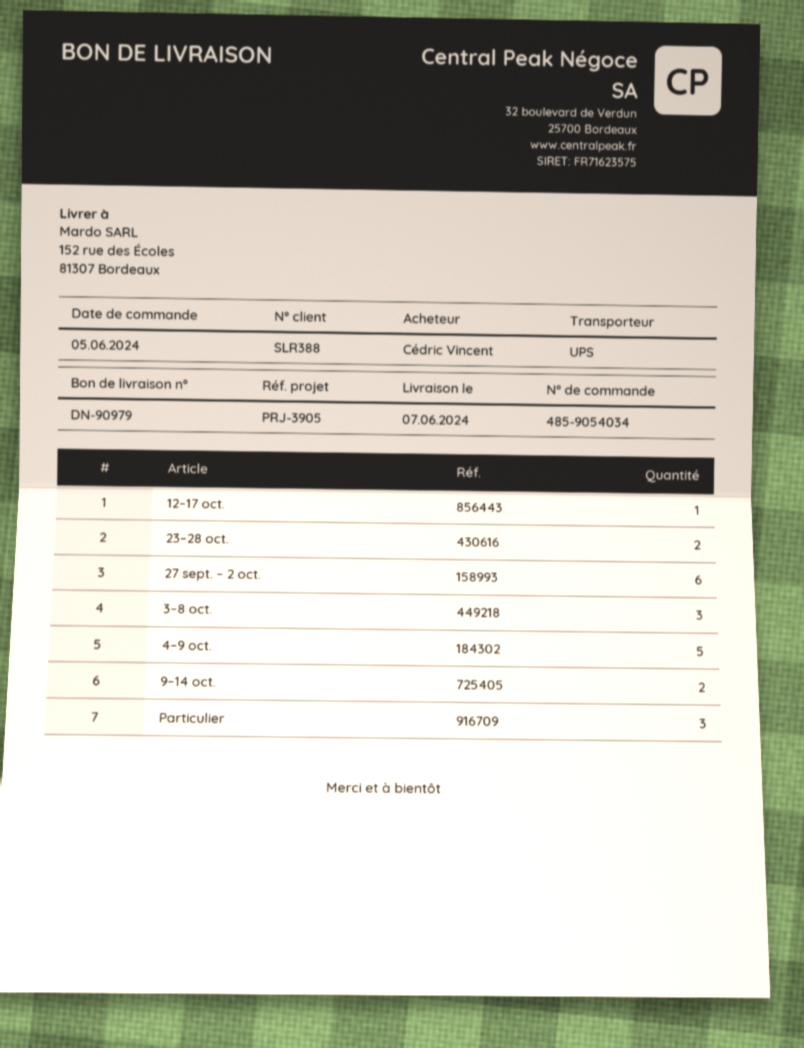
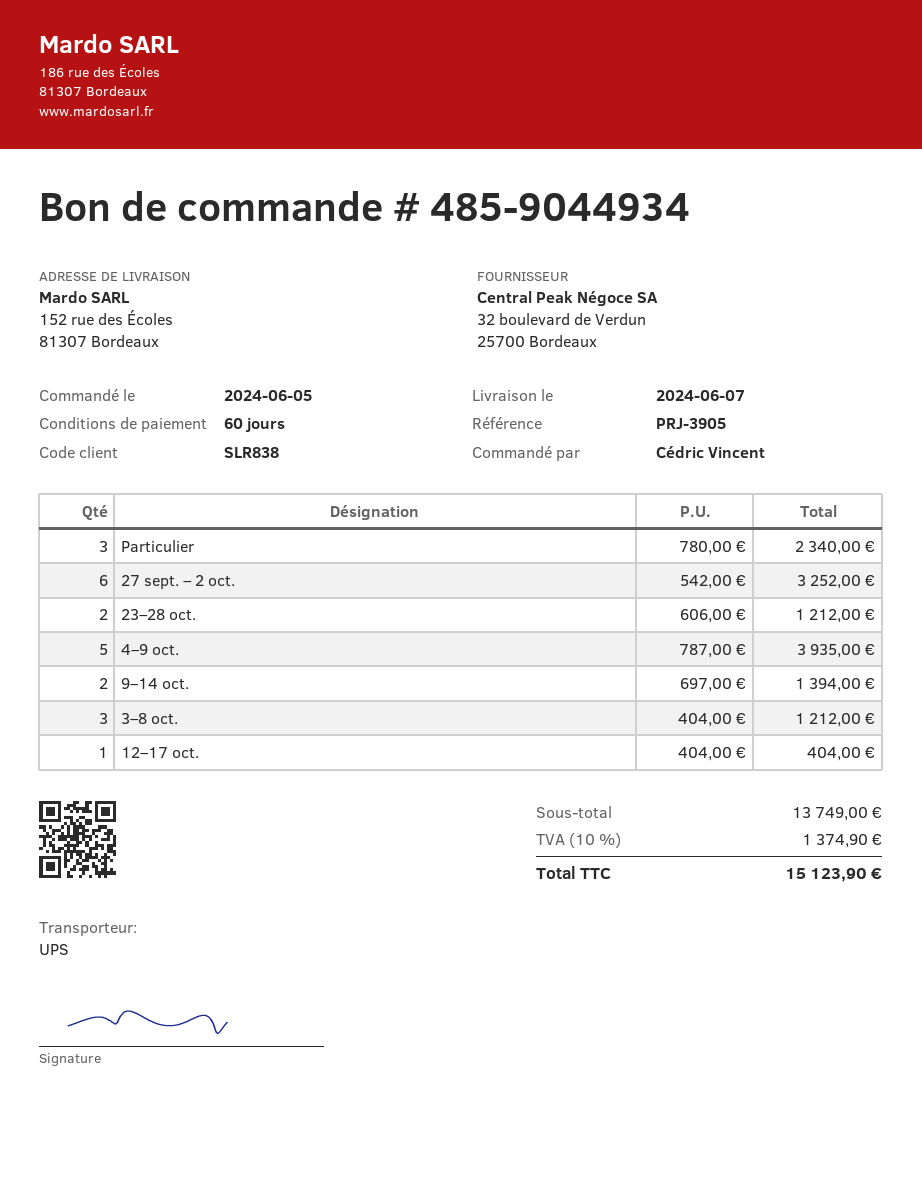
order number: 485-9054034 -> 485-9044934
customer number: SLR388 -> SLR838

